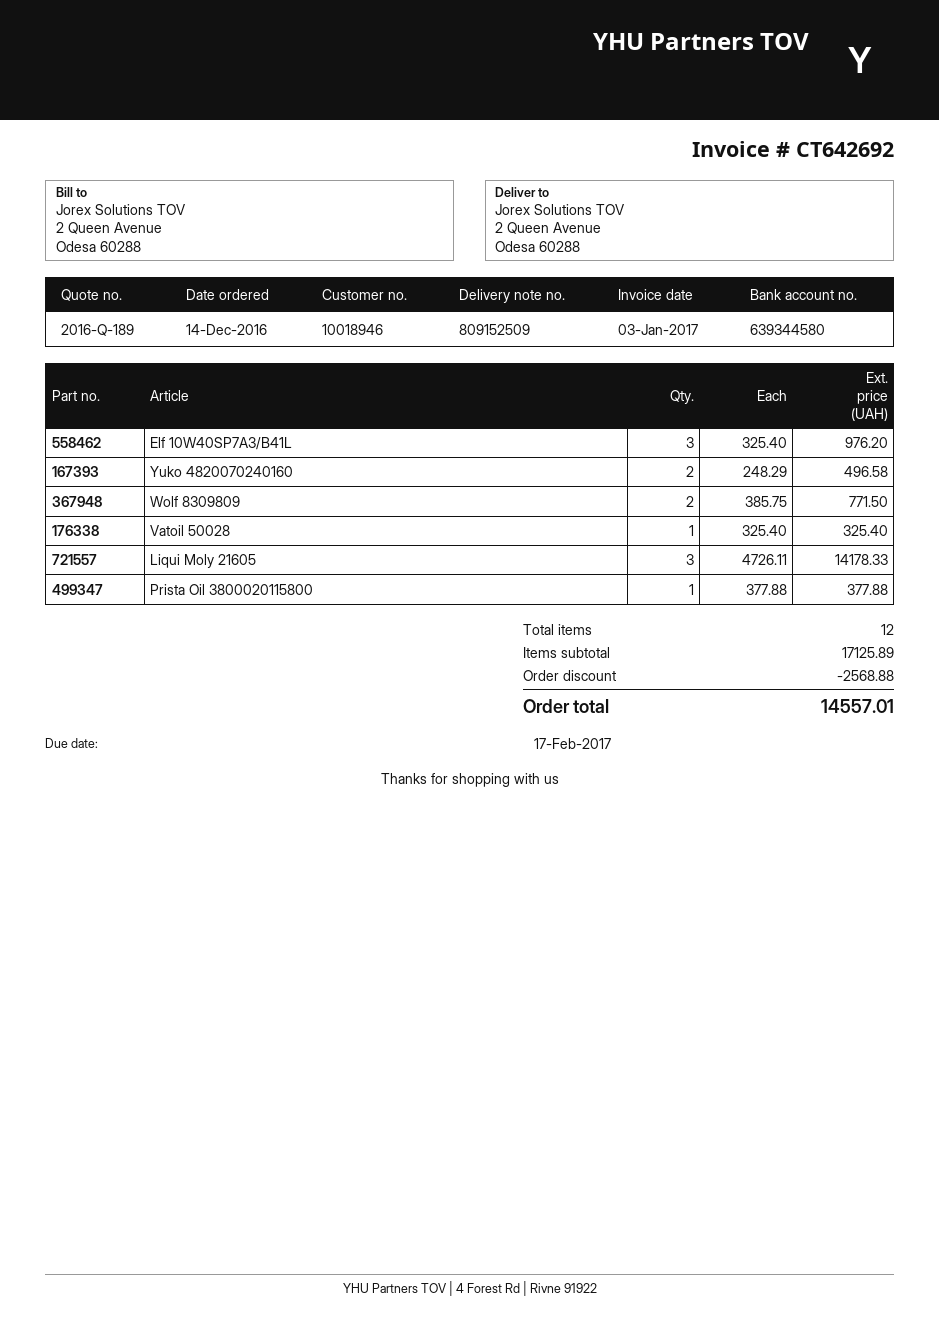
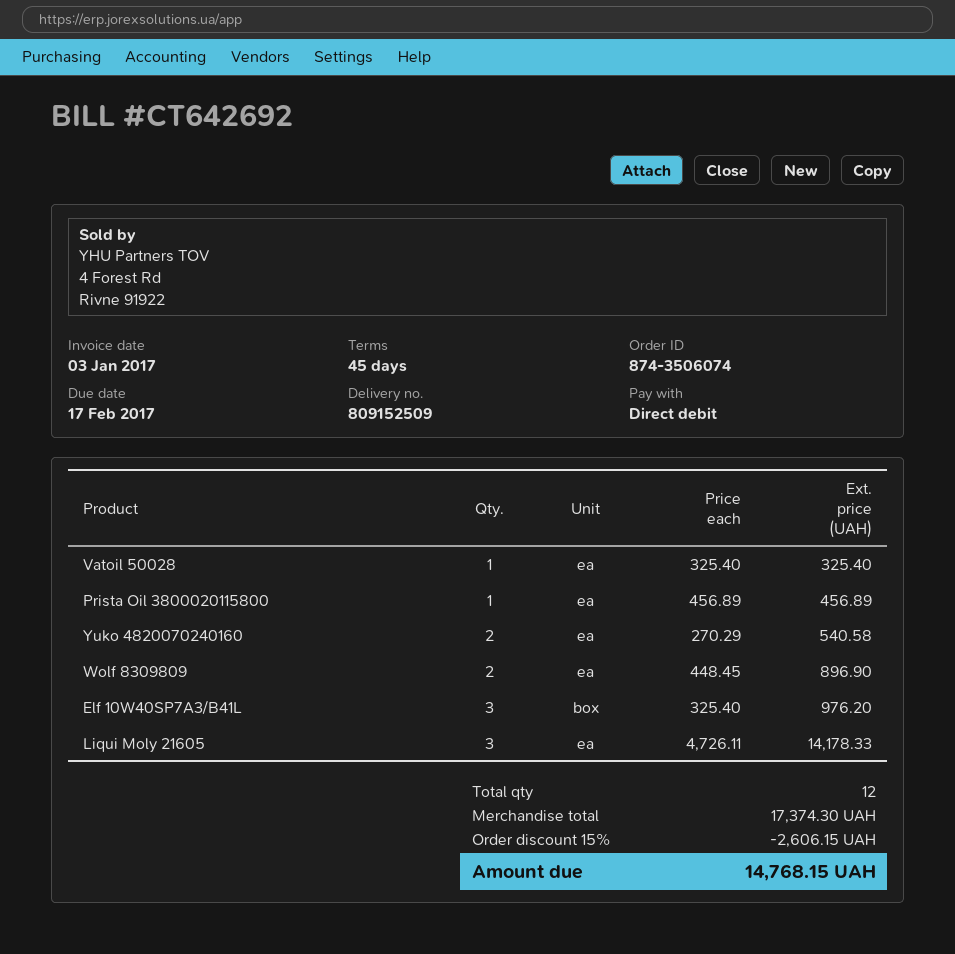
Yuko 4820070240160: 2 x 248.29 = 496.58 -> 2 x 270.29 = 540.58
Wolf 8309809: 2 x 385.75 = 771.50 -> 2 x 448.45 = 896.90
Prista Oil 3800020115800: 1 x 377.88 = 377.88 -> 1 x 456.89 = 456.89
subtotal: 17125.89 -> 17374.30
discount: 2568.88 -> 2606.15
total: 14557.01 -> 14768.15

